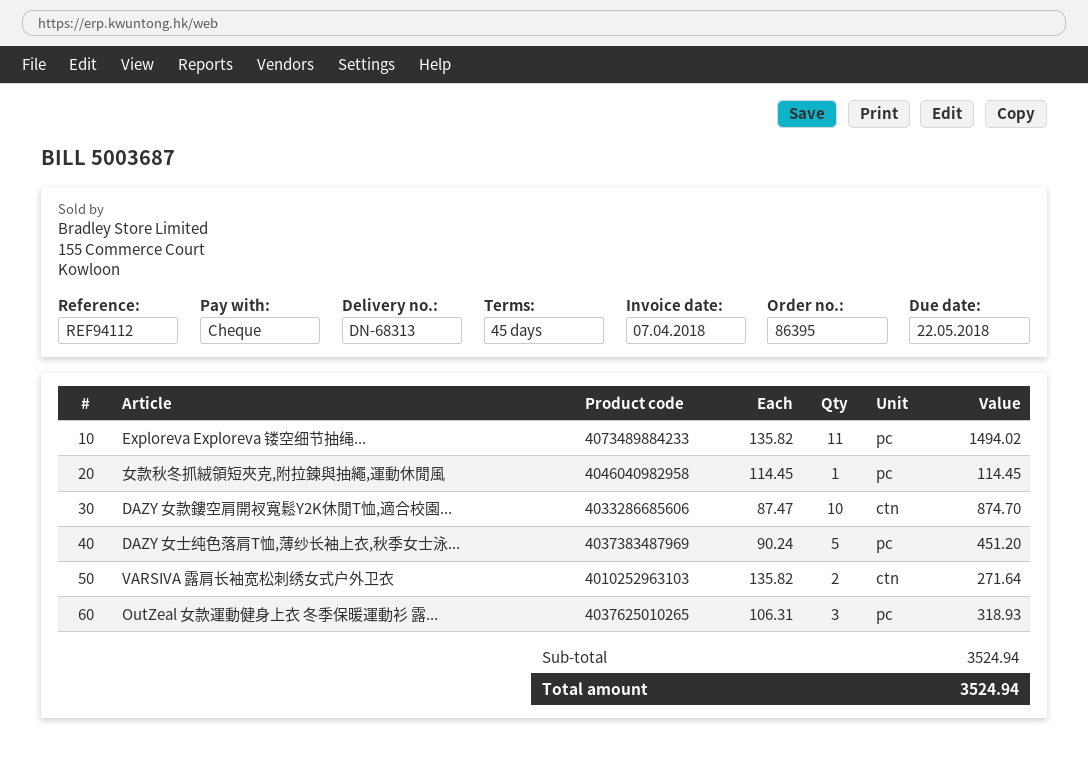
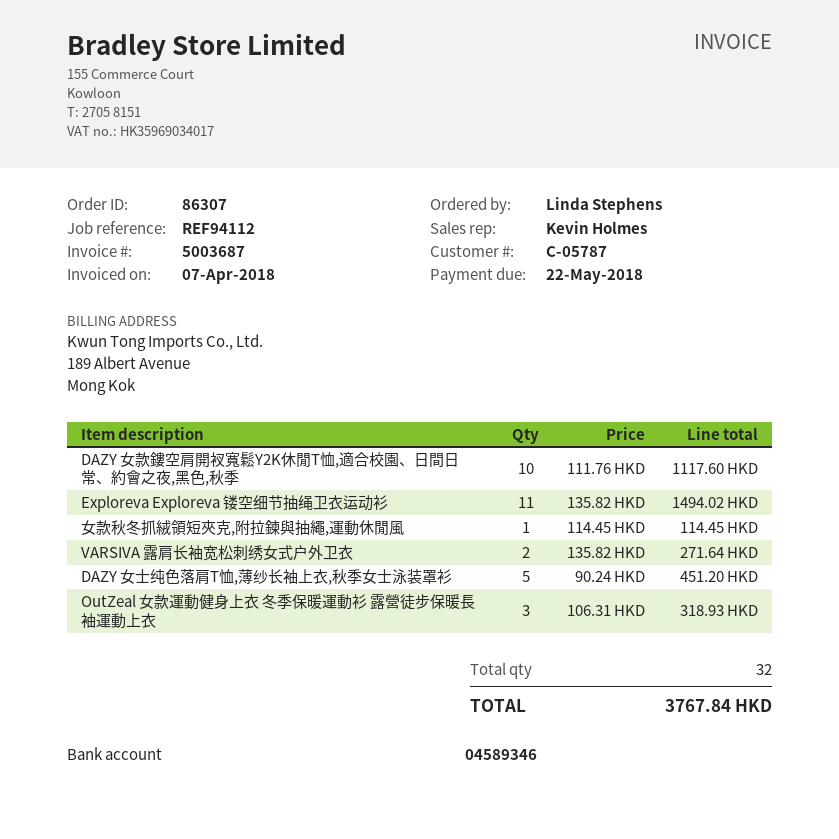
order number: 86395 -> 86307
DAZY 女款鏤空肩開衩寬鬆Y2K休閒T恤,適合校園...: 10 x 87.47 = 874.70 -> 10 x 111.76 = 1117.60
total: 3524.94 -> 3767.84

